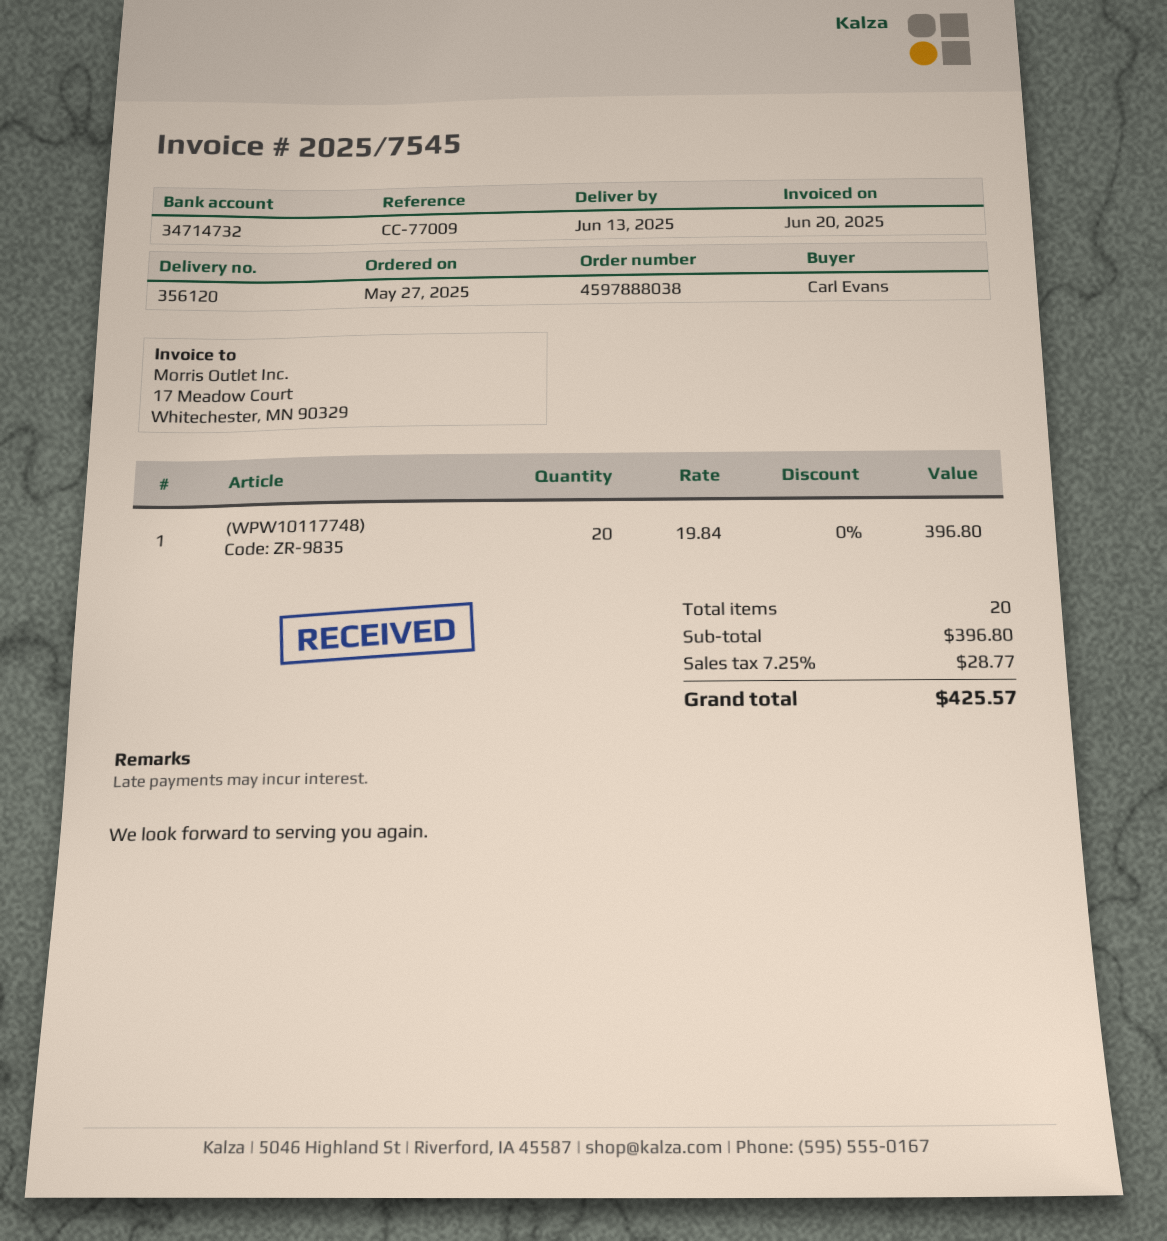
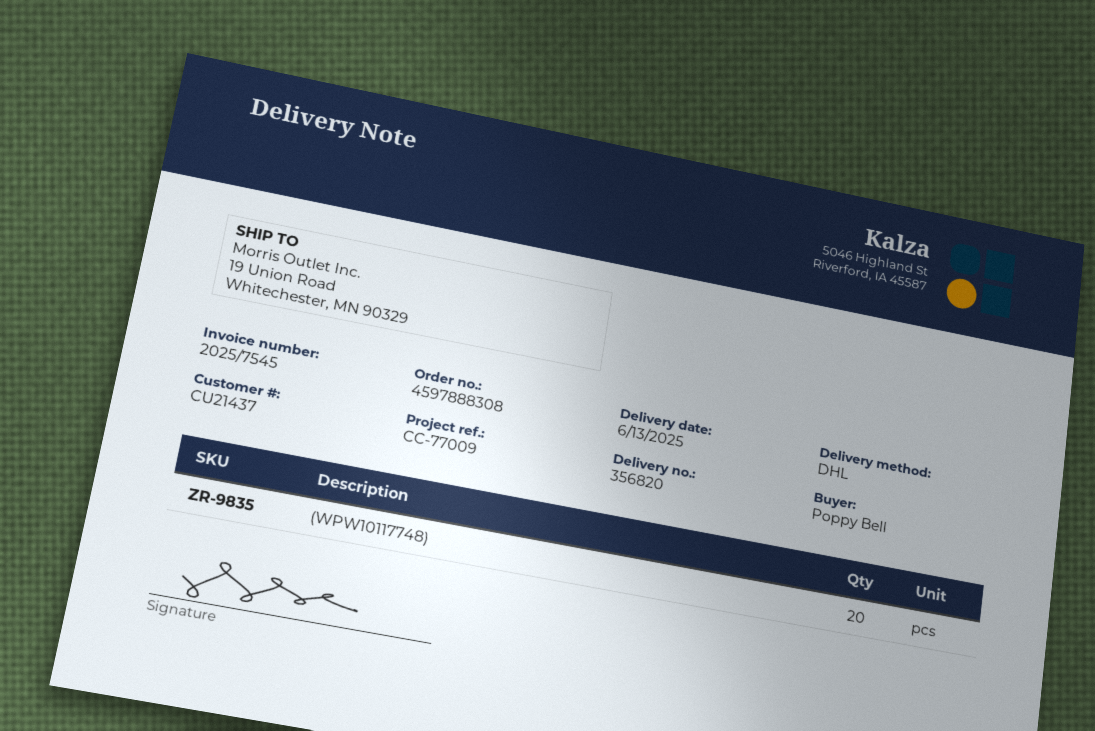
order number: 4597888038 -> 4597888308
delivery note number: 356120 -> 356820
ordered by: Carl Evans -> Poppy Bell

